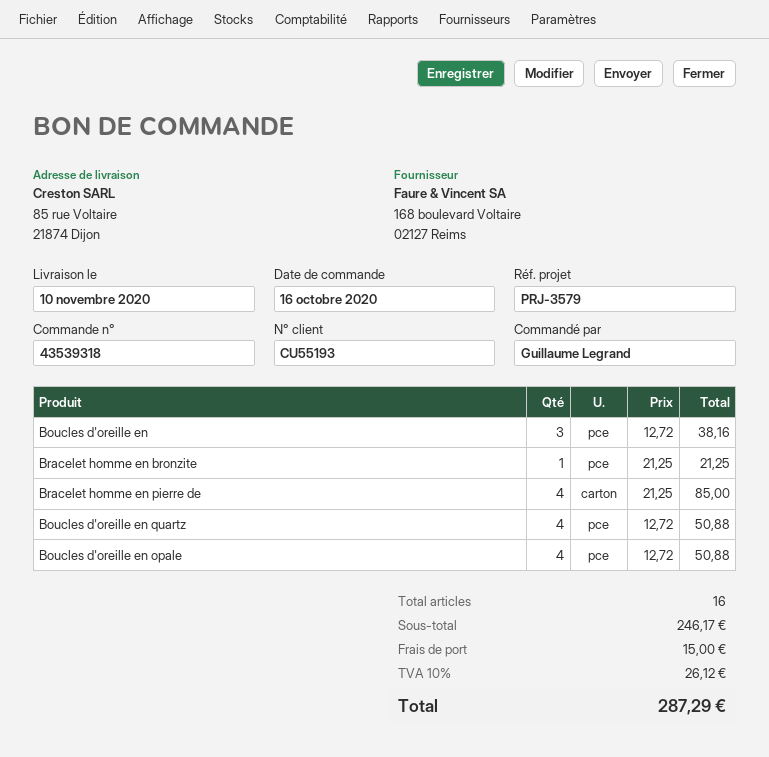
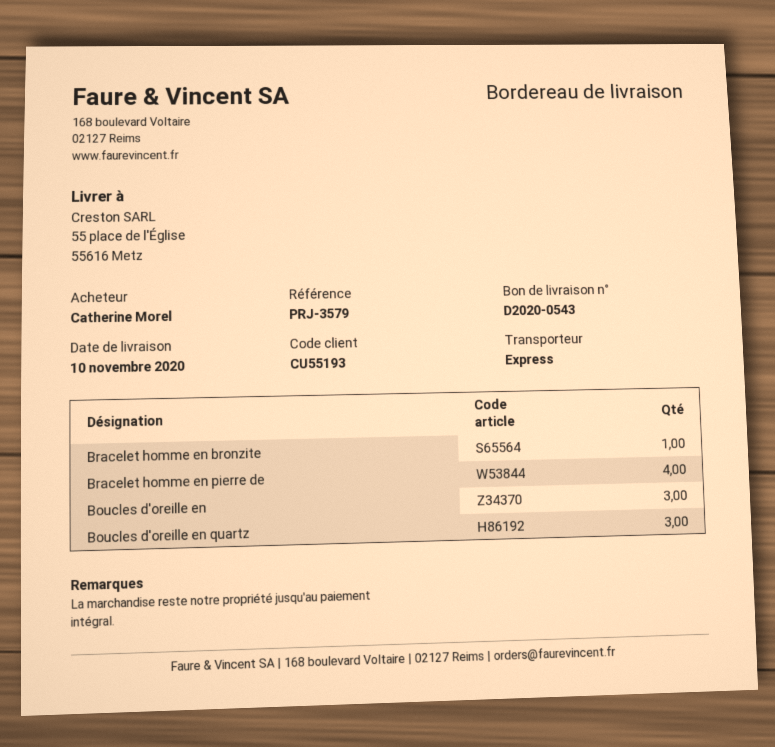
ordered by: Guillaume Legrand -> Catherine Morel
ship to: 85 rue Voltaire, 21874 Dijon -> 55 place de l'Église, 55616 Metz
Boucles d'oreille en quartz: 4 -> 3
Boucles d'oreille en opale: 4 -> none

